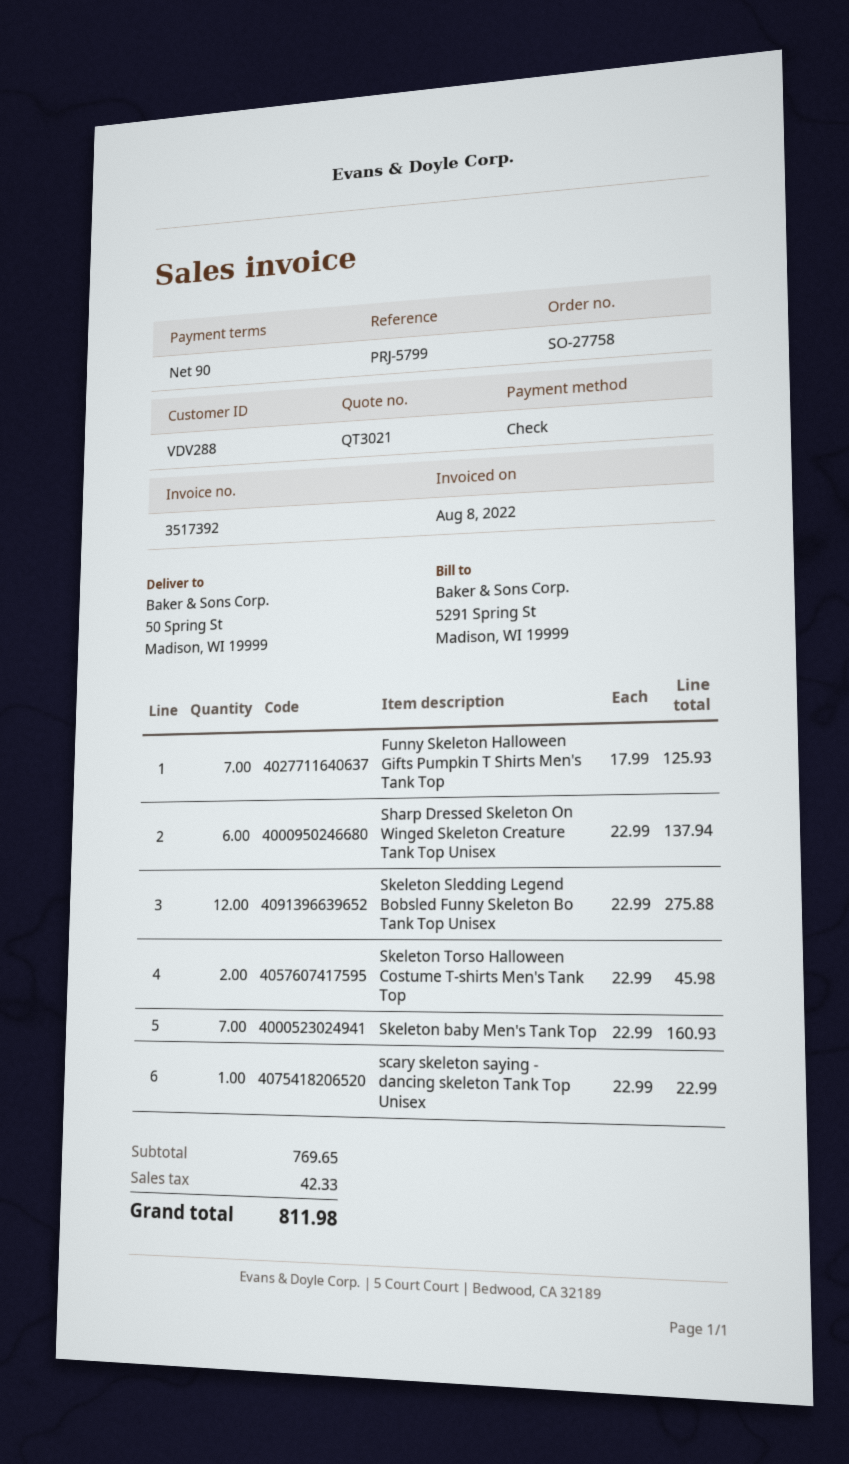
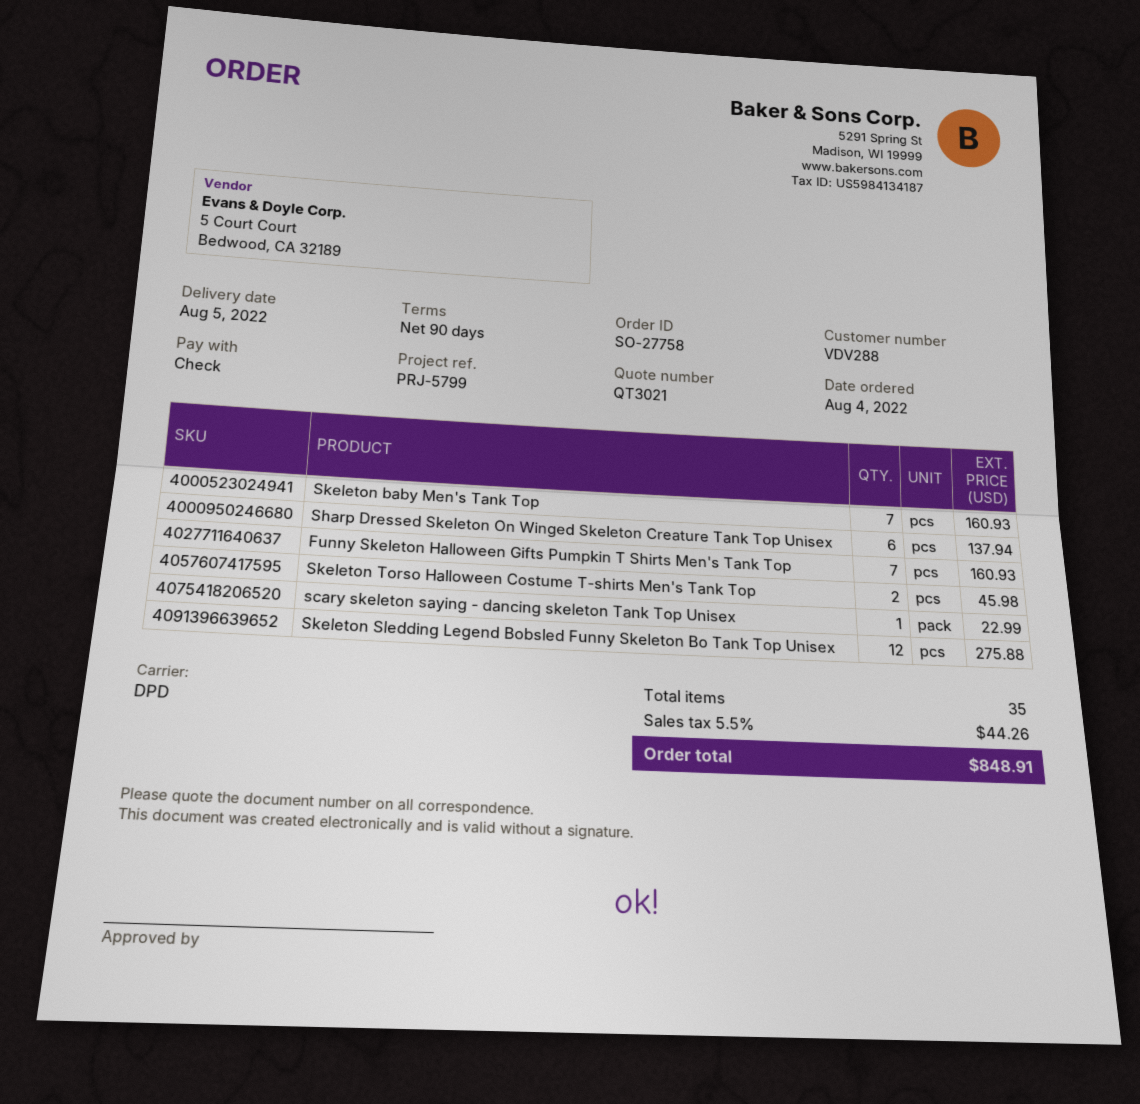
Funny Skeleton Halloween Gifts Pumpkin T Shirts Men's Tank Top: 7 for 125.93 -> 7 for 160.93
tax: 42.33 -> 44.26
total: 811.98 -> 848.91

